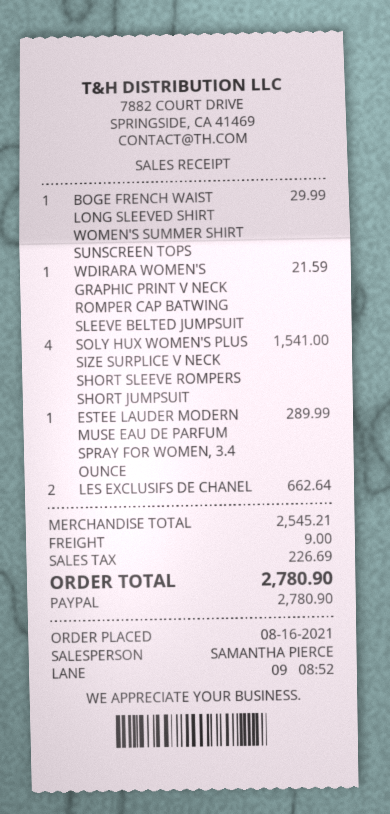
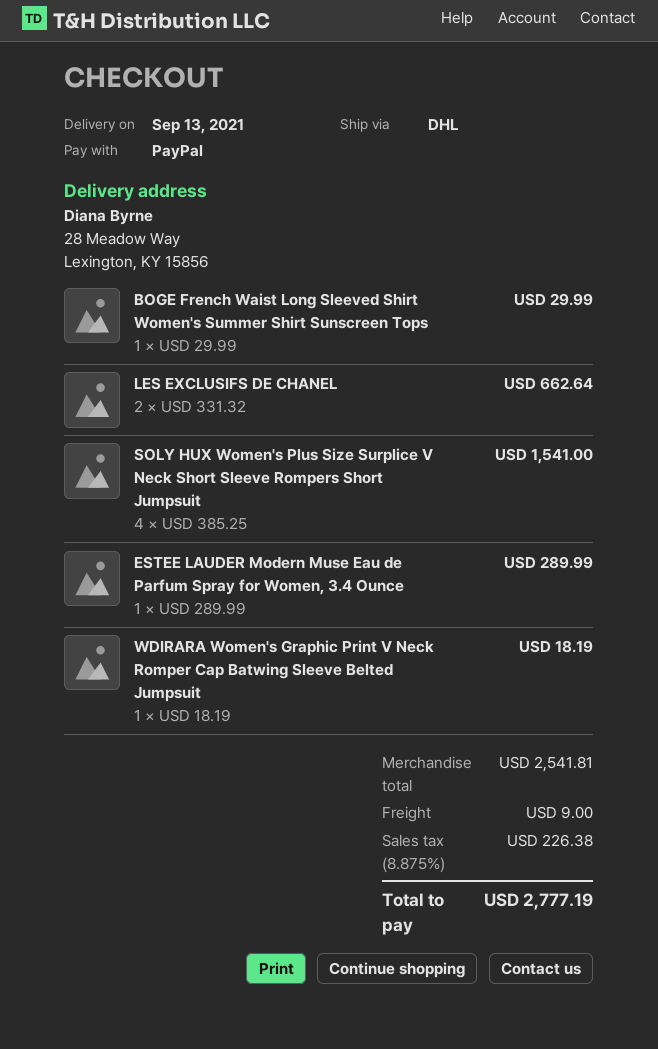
WDIRARA WOMEN'S GRAPHIC PRINT V NECK ROMPER CAP BATWING SLEEVE BELTED JUMPSUIT: 1 for 21.59 -> 1 for 18.19
subtotal: 2545.21 -> 2541.81
tax: 226.69 -> 226.38
total: 2780.90 -> 2777.19

